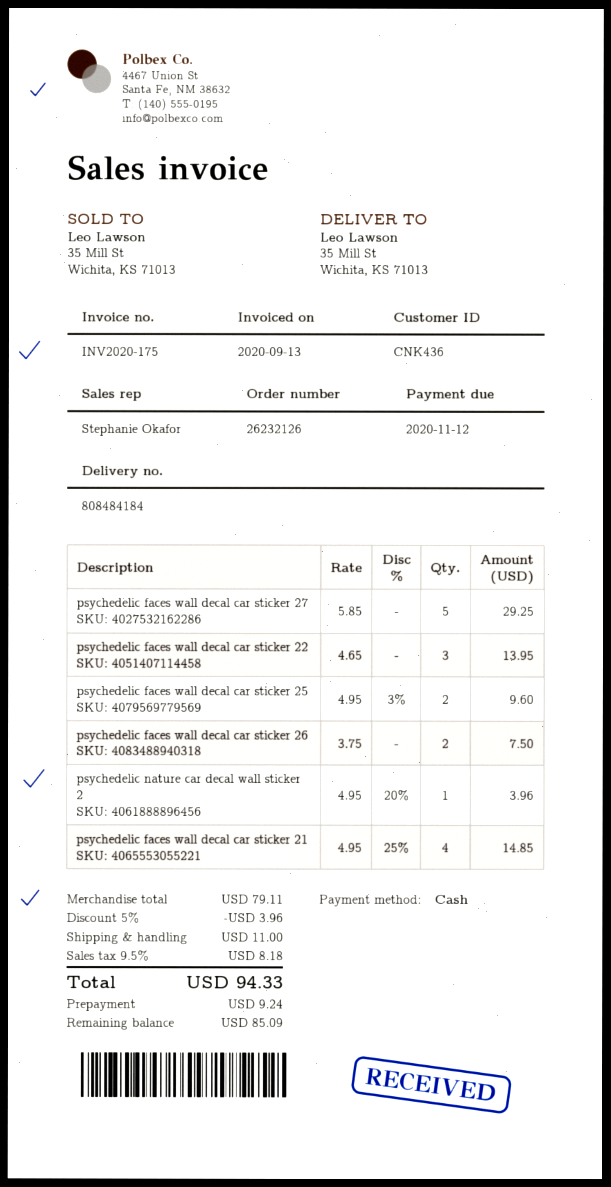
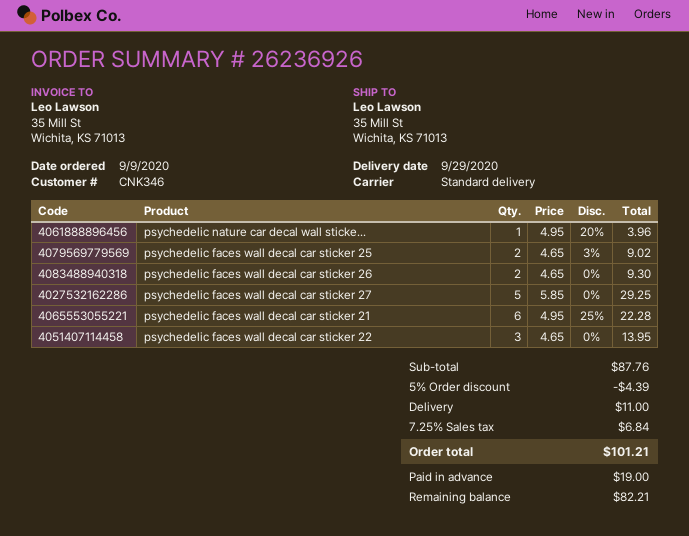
order number: 26232126 -> 26236926
customer number: CNK436 -> CNK346
psychedelic faces wall decal car sticker 25: 2 x 4.95 - 3% = 9.60 -> 2 x 4.65 - 3% = 9.02
psychedelic faces wall decal car sticker 26: 2 x 3.75 = 7.50 -> 2 x 4.65 = 9.30
psychedelic faces wall decal car sticker 21: 4 x 4.95 - 25% = 14.85 -> 6 x 4.95 - 25% = 22.28
subtotal: 79.11 -> 87.76
discount: 5% = 3.96 -> 5% = 4.39
tax: 9.5% = 8.18 -> 7.25% = 6.84
total: 94.33 -> 101.21
deposit: 9.24 -> 19.00
balance: 85.09 -> 82.21

